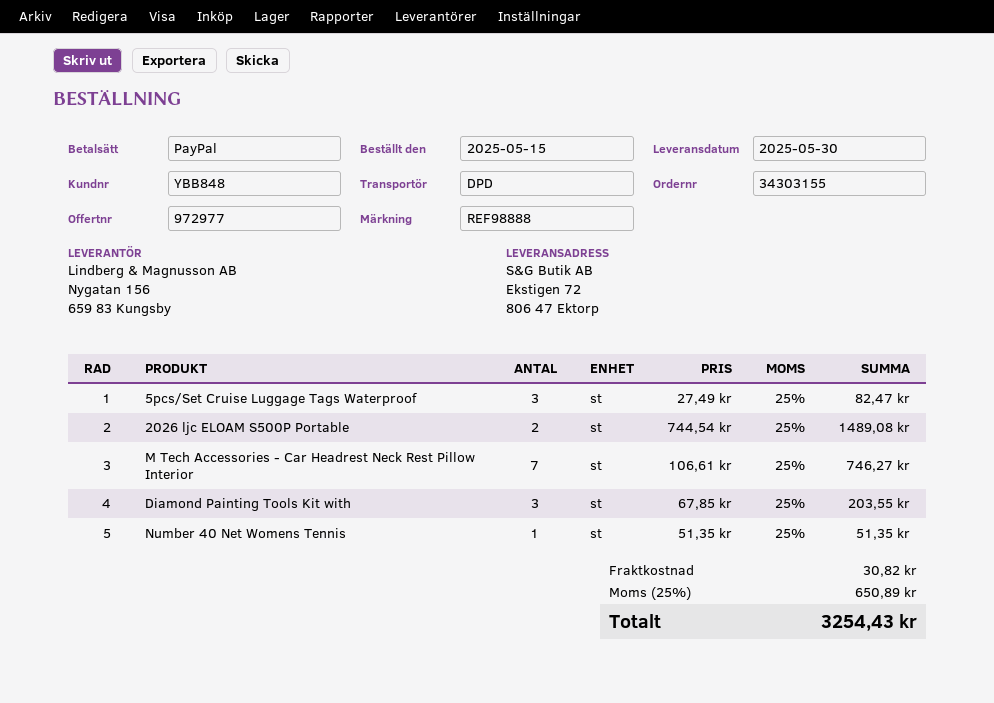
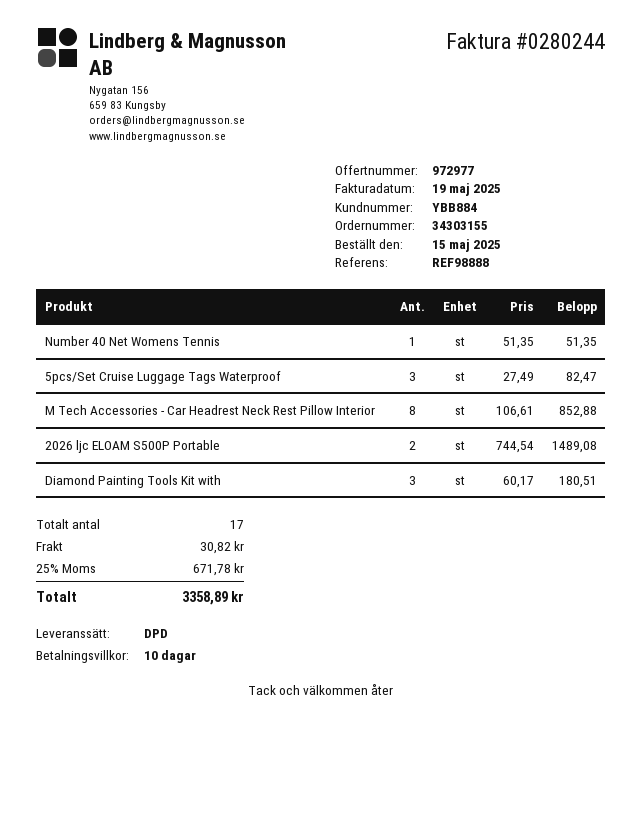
customer number: YBB848 -> YBB884
M Tech Accessories - Car Headrest Neck Rest Pillow Interior: 7 x 106.61 = 746.27 -> 8 x 106.61 = 852.88
Diamond Painting Tools Kit with: 3 x 67.85 = 203.55 -> 3 x 60.17 = 180.51
tax: 25% = 650.89 -> 25% = 671.78
total: 3254.43 -> 3358.89

